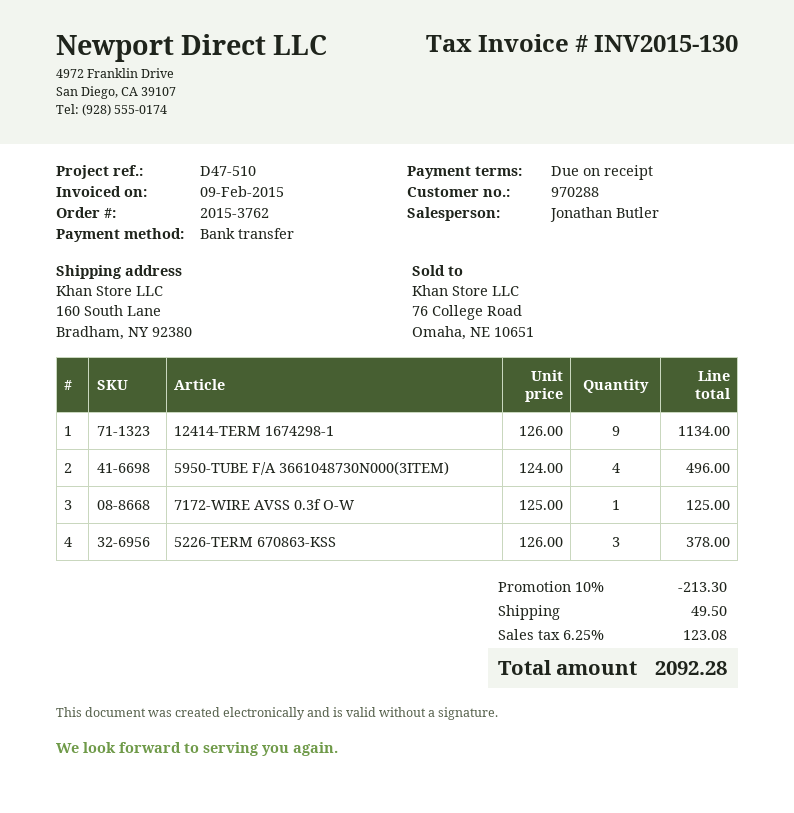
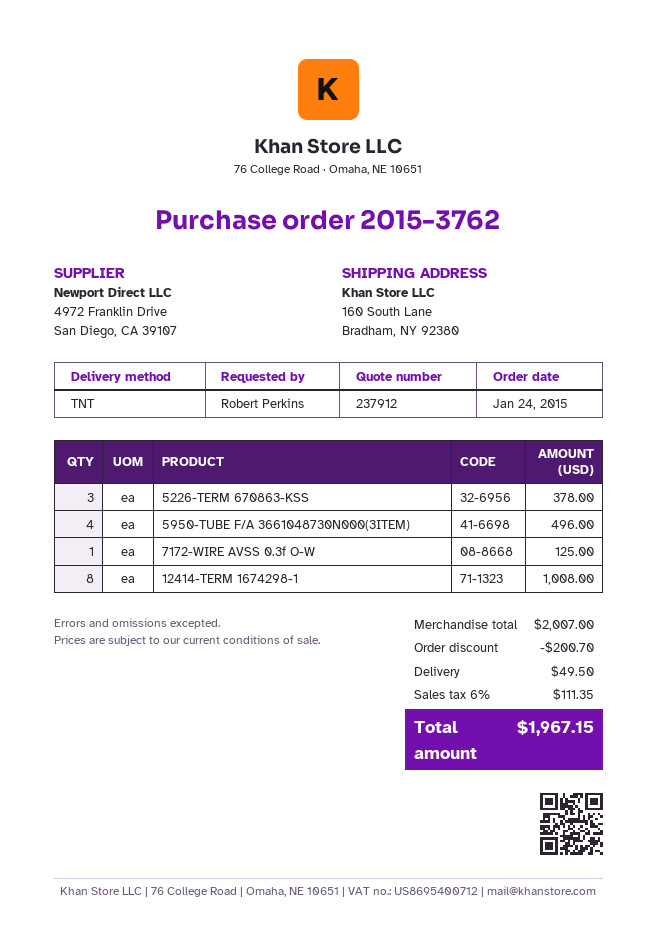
12414-TERM 1674298-1: 9 for 1134.00 -> 8 for 1008.00
discount: 213.30 -> 200.70
tax: 6.25% = 123.08 -> 6% = 111.35
total: 2092.28 -> 1967.15

